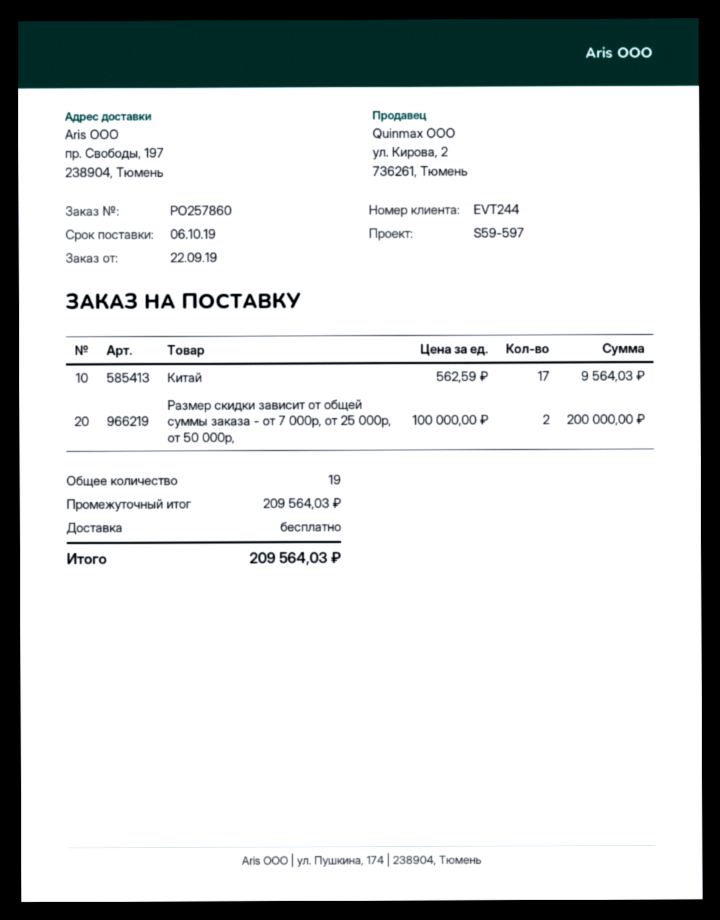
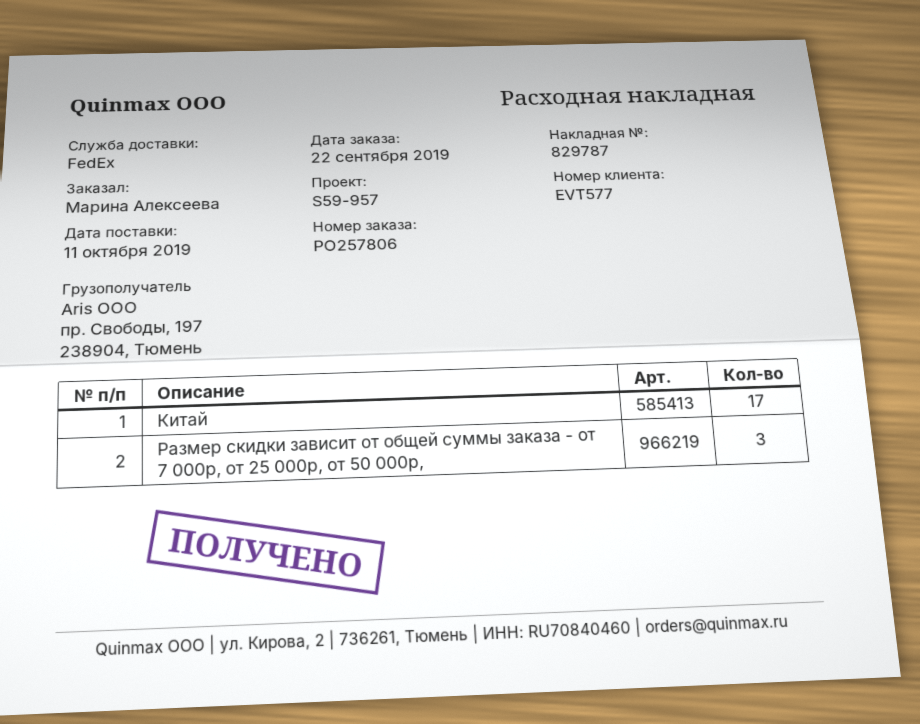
order number: PO257860 -> PO257806
delivery date: 2019-10-06 -> 2019-10-11
customer number: EVT244 -> EVT577
reference: S59-597 -> S59-957
Размер скидки зависит от общей суммы заказа - от 7 000р, от 25 000р, от 50 000р,: 2 -> 3

